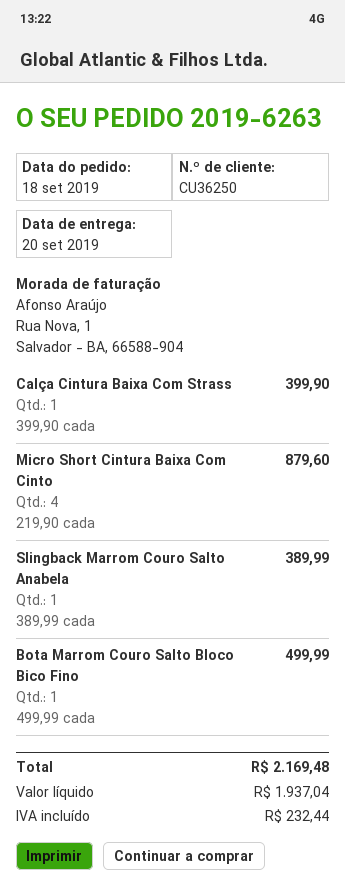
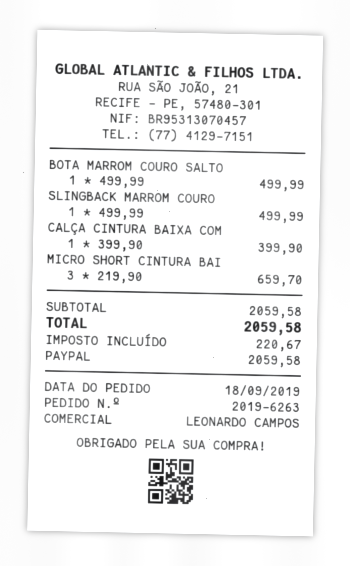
Micro Short Cintura Baixa Com Cinto: 4 x 219.90 = 879.60 -> 3 x 219.90 = 659.70
Slingback Marrom Couro Salto Anabela: 1 x 389.99 = 389.99 -> 1 x 499.99 = 499.99
tax: 232.44 -> 220.67
total: 2169.48 -> 2059.58

